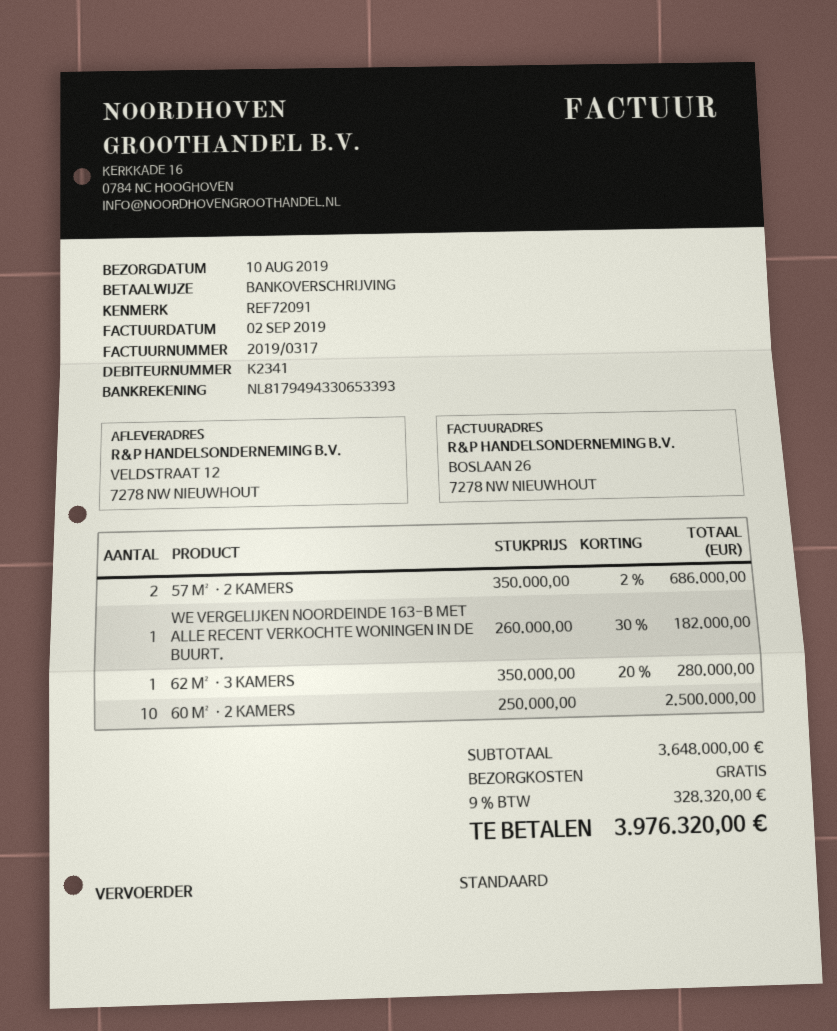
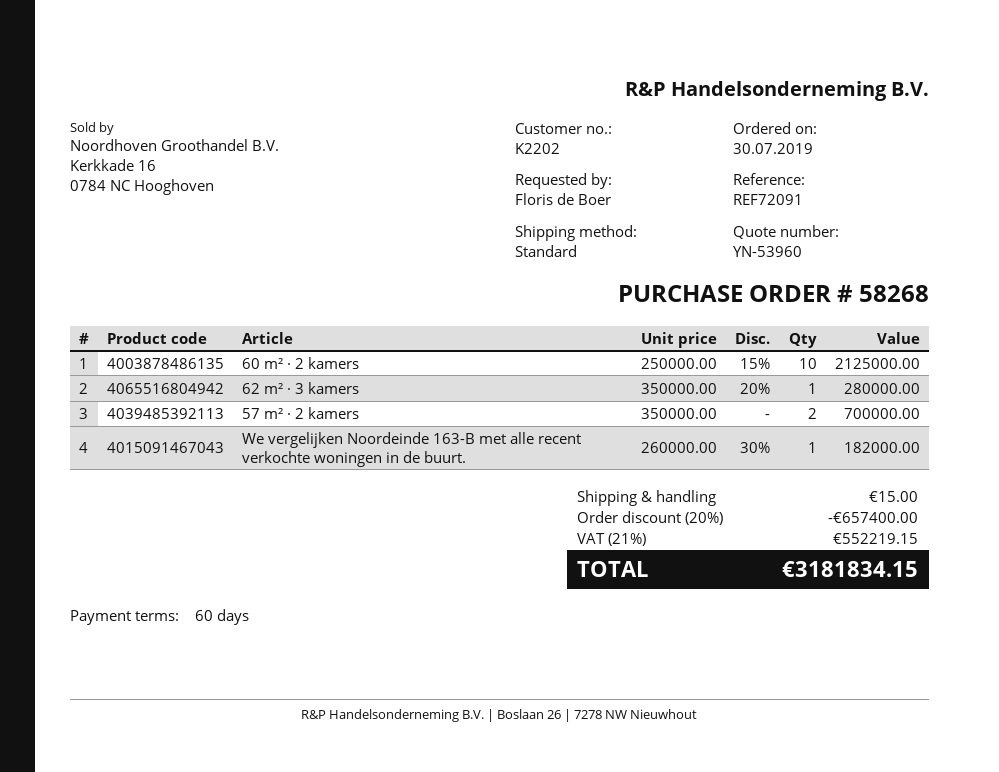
customer number: K2341 -> K2202
57 M² · 2 KAMERS: 2 x 350000.00 - 2% = 686000.00 -> 2 x 350000.00 = 700000.00
60 M² · 2 KAMERS: 10 x 250000.00 = 2500000.00 -> 10 x 250000.00 - 15% = 2125000.00
discount: none -> 20% = 657400.00
shipping: 0.00 -> 15.00
tax: 9% = 328320.00 -> 21% = 552219.15
total: 3976320.00 -> 3181834.15

